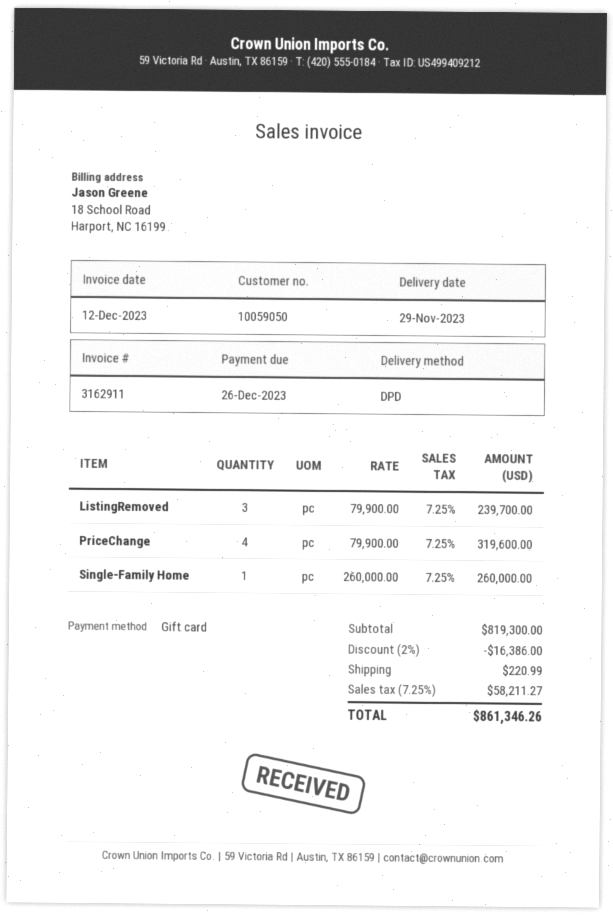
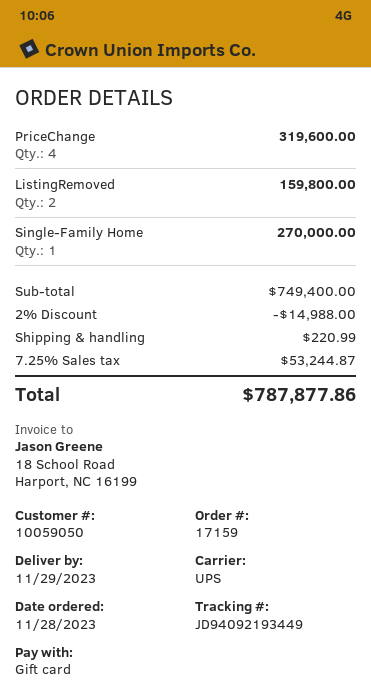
shipping method: DPD -> UPS
ListingRemoved: 3 for 239700.00 -> 2 for 159800.00
Single-Family Home: 1 for 260000.00 -> 1 for 270000.00
subtotal: 819300.00 -> 749400.00
discount: 2% = 16386.00 -> 2% = 14988.00
tax: 7.25% = 58211.27 -> 7.25% = 53244.87
total: 861346.26 -> 787877.86

